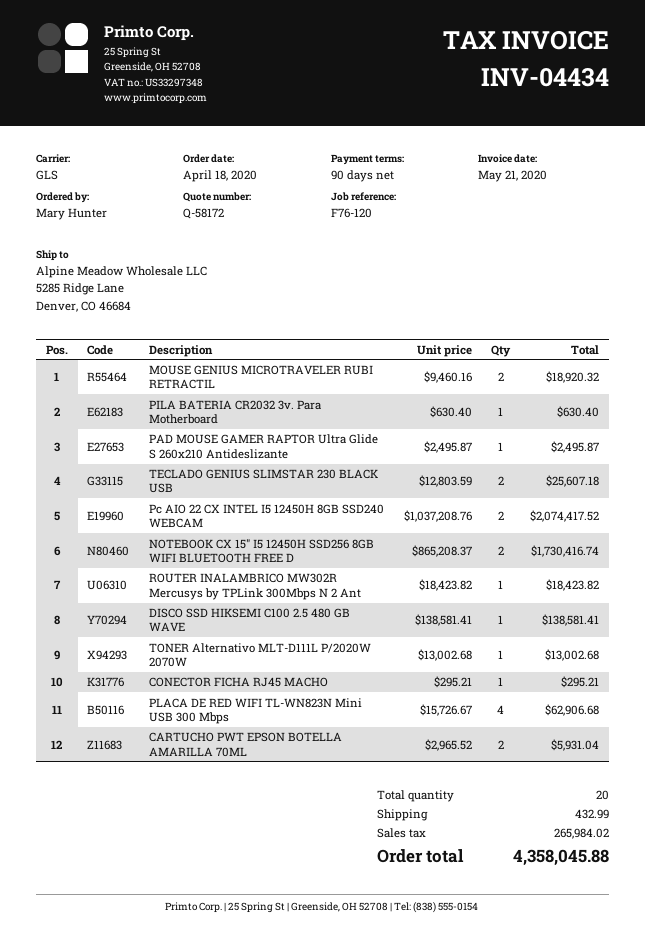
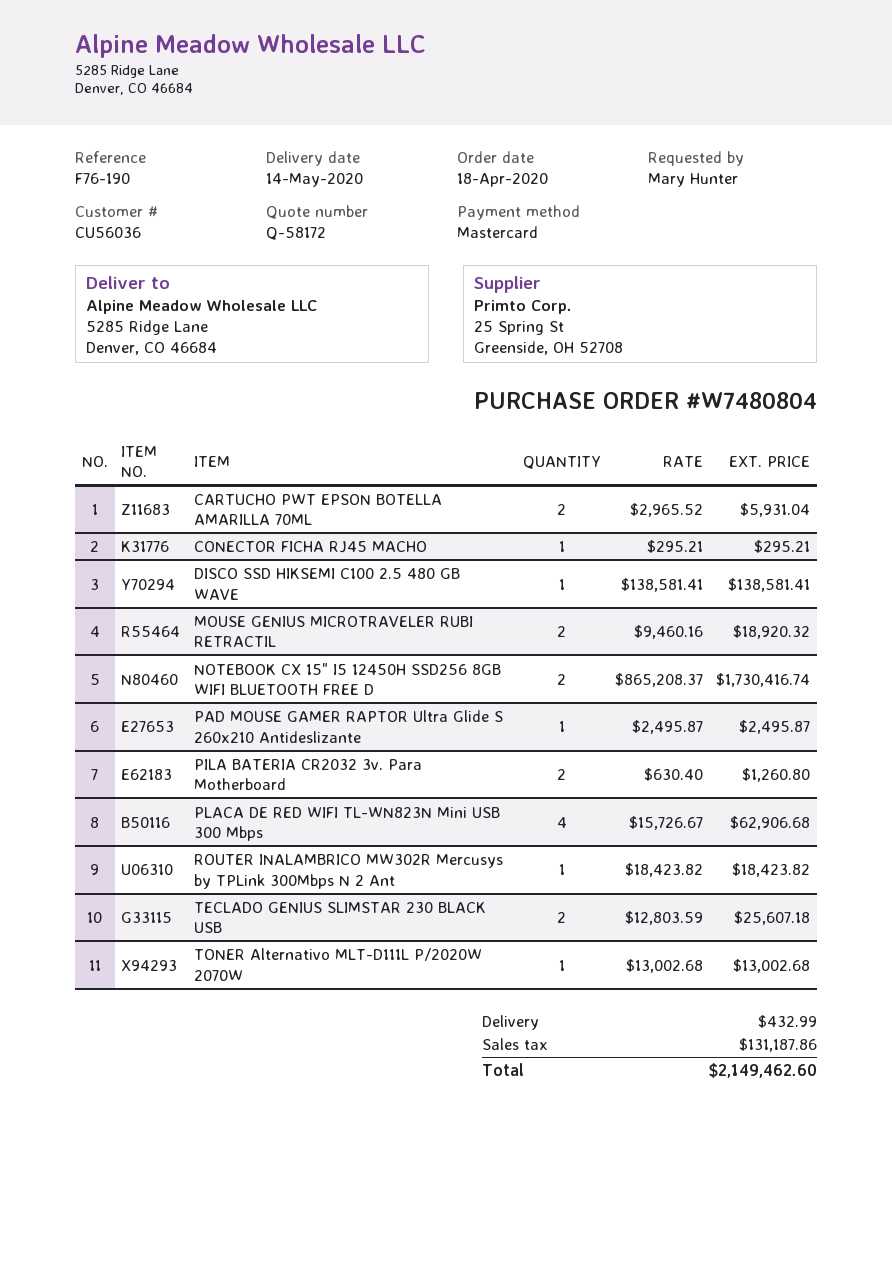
reference: F76-120 -> F76-190
PILA BATERIA CR2032 3v. Para Motherboard: 1 x 630.40 = 630.40 -> 2 x 630.40 = 1260.80
Pc AIO 22 CX INTEL I5 12450H 8GB SSD240 WEBCAM: 2 x 1037208.76 = 2074417.52 -> none
tax: 265984.02 -> 131187.86
total: 4358045.88 -> 2149462.60

